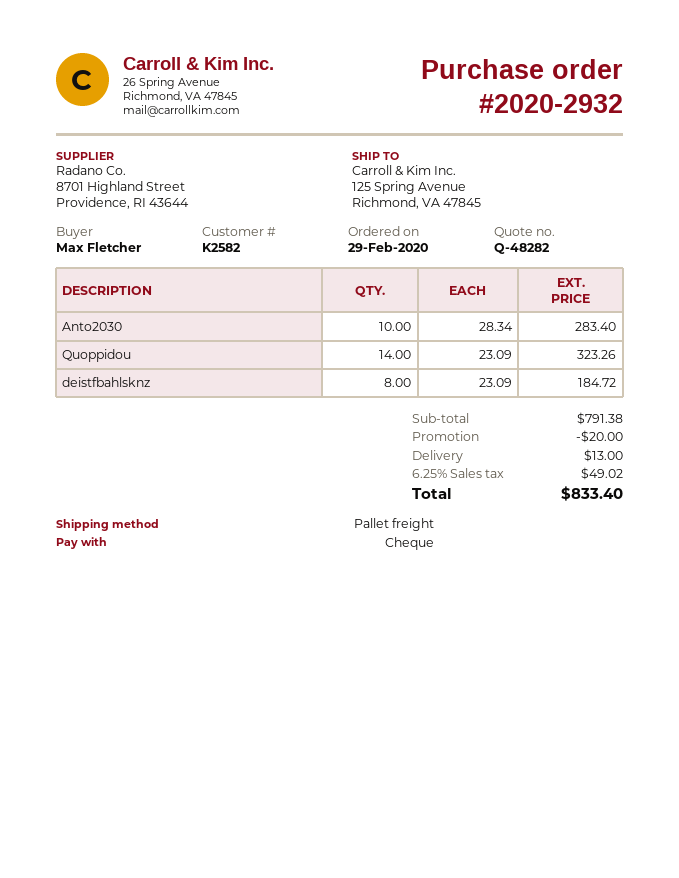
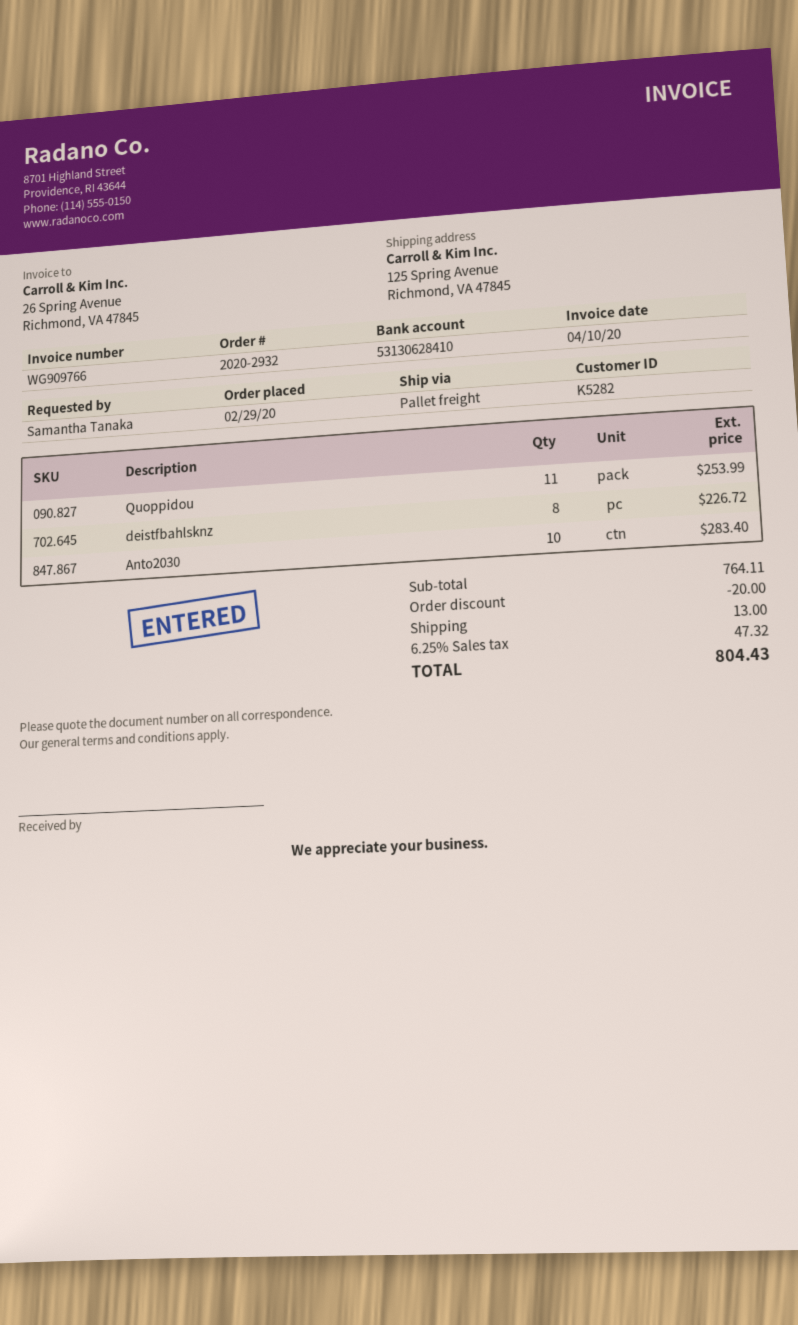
customer number: K2582 -> K5282
ordered by: Max Fletcher -> Samantha Tanaka
Quoppidou: 14 for 323.26 -> 11 for 253.99
deistfbahlsknz: 8 for 184.72 -> 8 for 226.72
subtotal: 791.38 -> 764.11
tax: 6.25% = 49.02 -> 6.25% = 47.32
total: 833.40 -> 804.43

